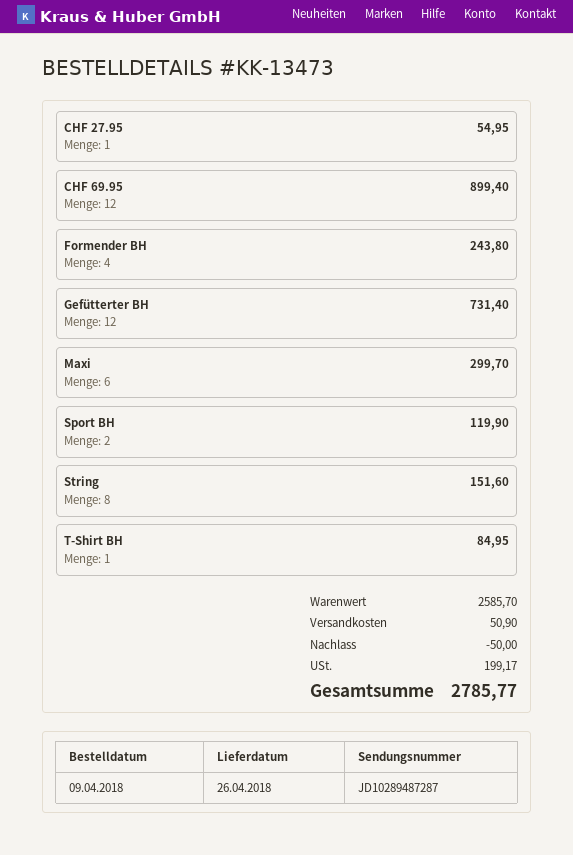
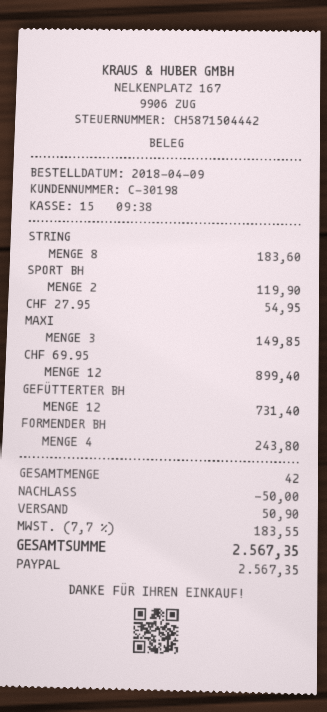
Maxi: 6 for 299.70 -> 3 for 149.85
String: 8 for 151.60 -> 8 for 183.60
T-Shirt BH: 1 for 84.95 -> none
tax: 199.17 -> 183.55
total: 2785.77 -> 2567.35

